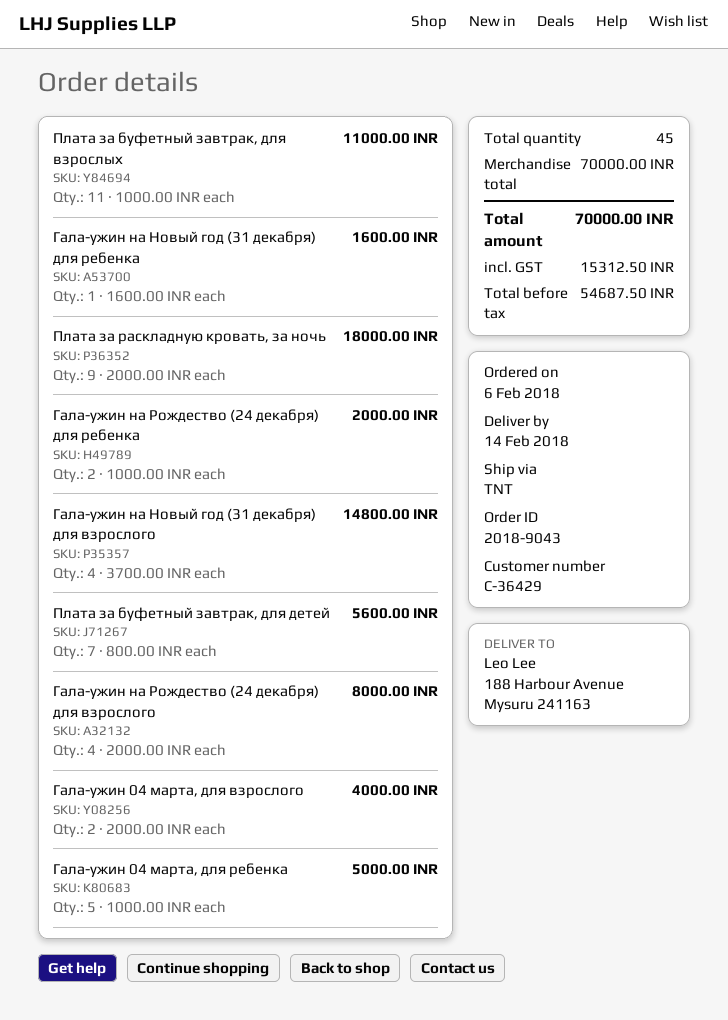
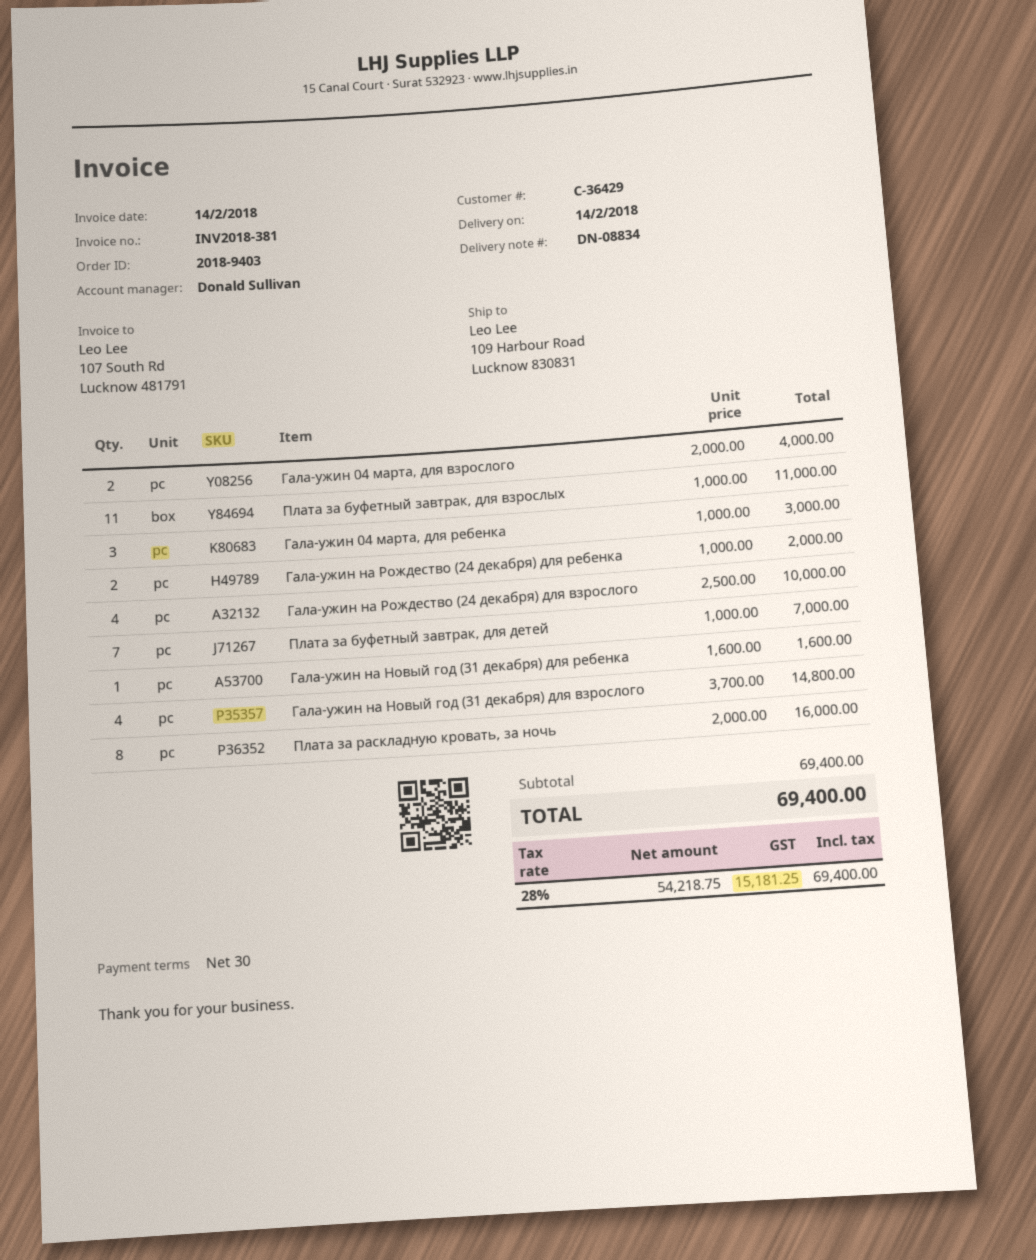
order number: 2018-9043 -> 2018-9403
ship to: 188 Harbour Avenue, Mysuru 241163 -> 109 Harbour Road, Lucknow 830831
Плата за раскладную кровать, за ночь: 9 x 2000.00 = 18000.00 -> 8 x 2000.00 = 16000.00
Плата за буфетный завтрак, для детей: 7 x 800.00 = 5600.00 -> 7 x 1000.00 = 7000.00
Гала-ужин на Рождество (24 декабря) для взрослого: 4 x 2000.00 = 8000.00 -> 4 x 2500.00 = 10000.00
Гала-ужин 04 марта, для ребенка: 5 x 1000.00 = 5000.00 -> 3 x 1000.00 = 3000.00
subtotal: 70000.00 -> 69400.00
net: 54687.50 -> 54218.75
tax: 15312.50 -> 15181.25
total: 70000.00 -> 69400.00

